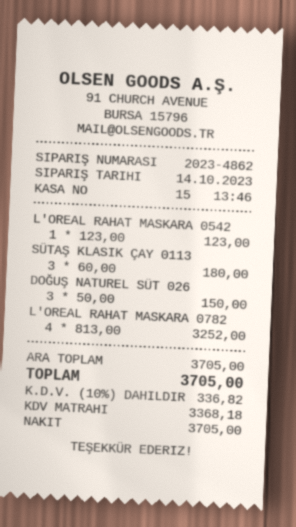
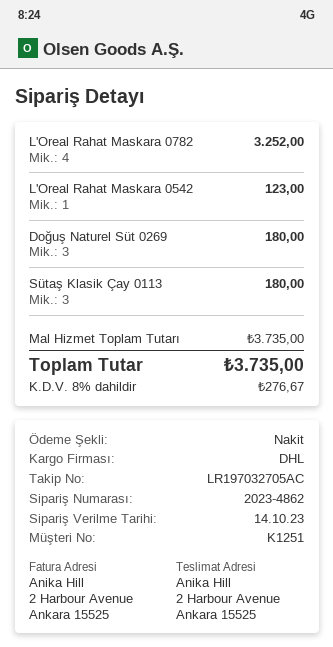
DOĞUŞ NATUREL SÜT 026: 3 for 150.00 -> 3 for 180.00
subtotal: 3705.00 -> 3735.00
tax: 10% = 336.82 -> 8% = 276.67
total: 3705.00 -> 3735.00

